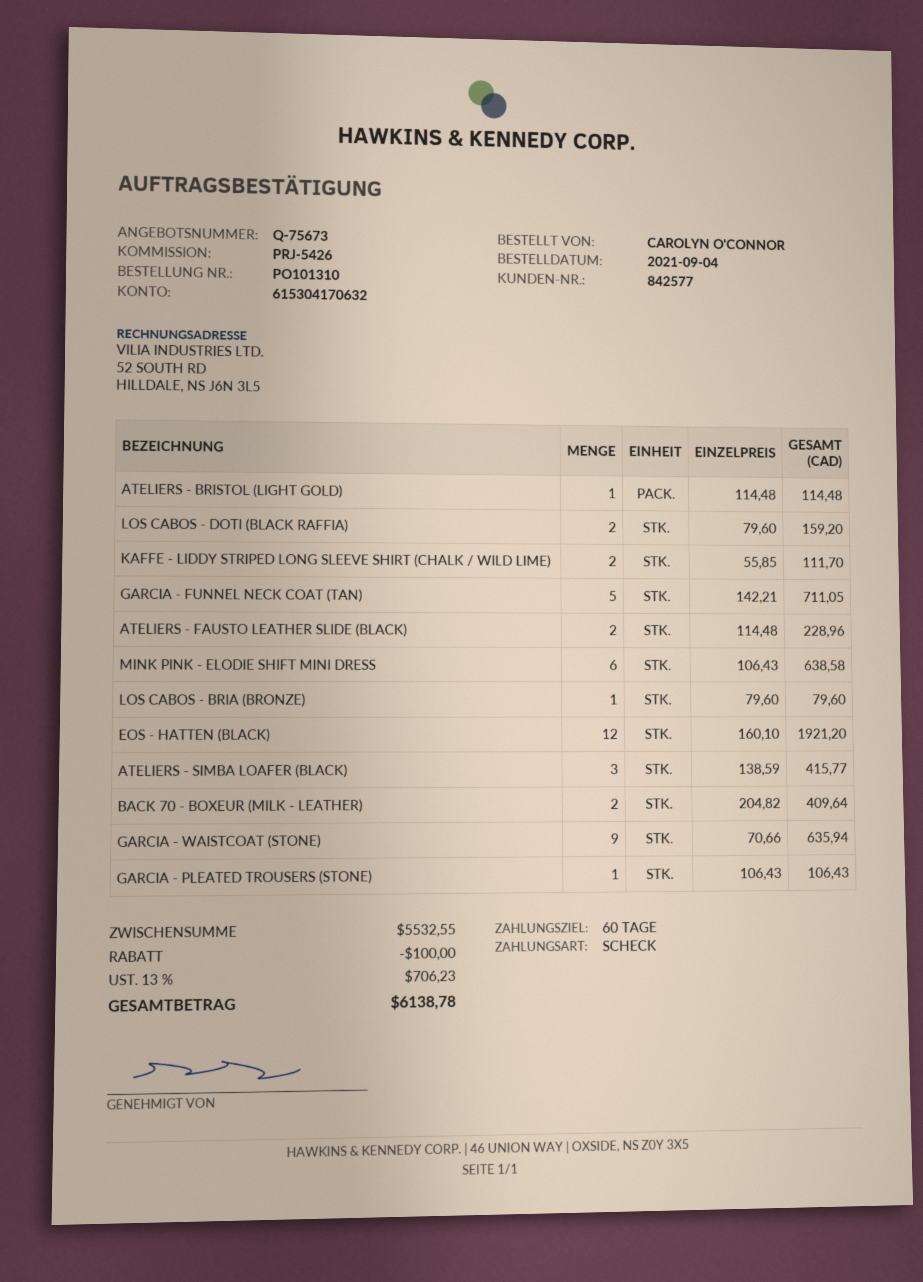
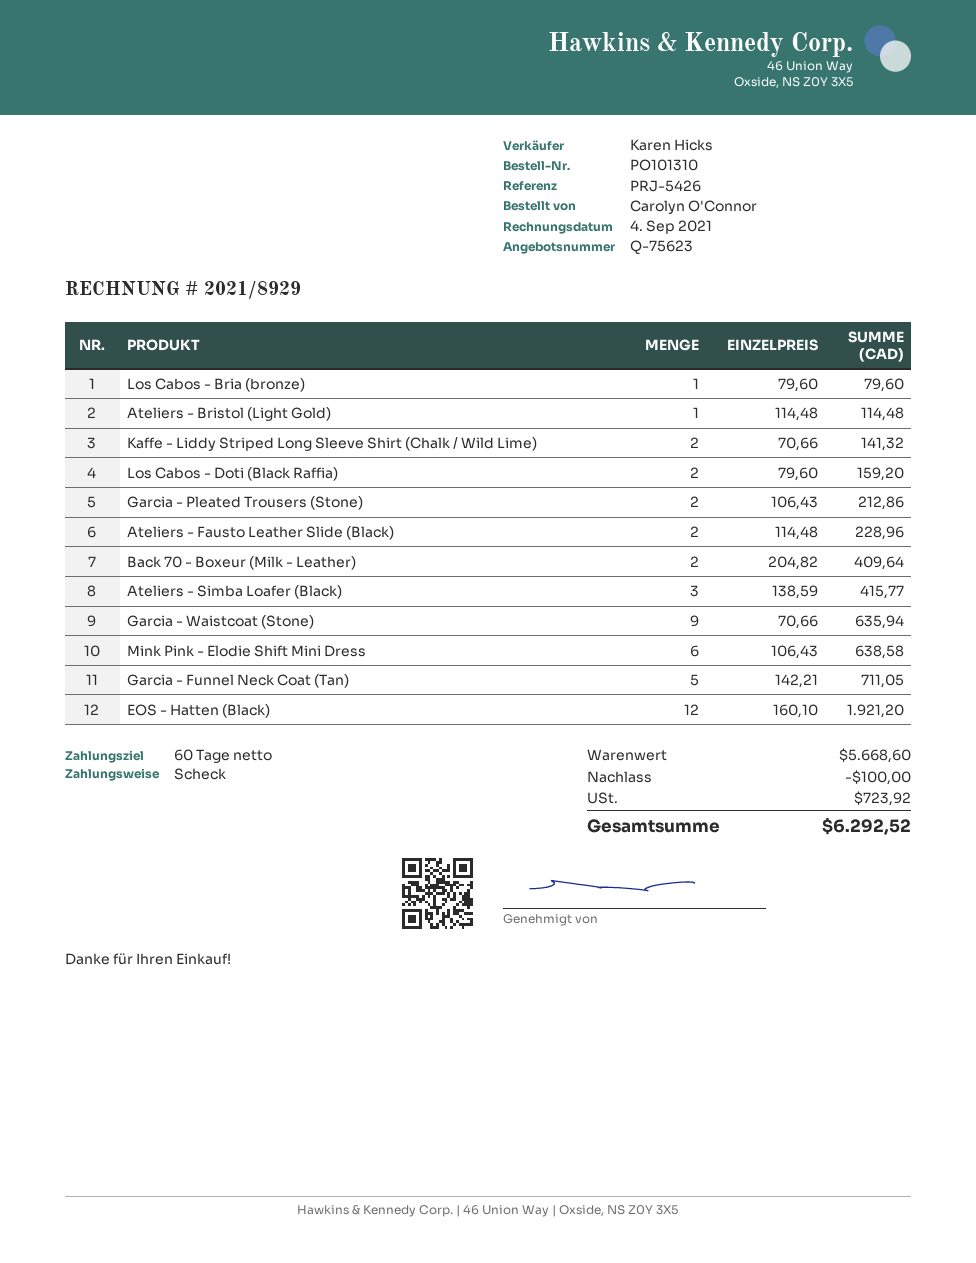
quote number: Q-75673 -> Q-75623
KAFFE - LIDDY STRIPED LONG SLEEVE SHIRT (CHALK / WILD LIME): 2 x 55.85 = 111.70 -> 2 x 70.66 = 141.32
GARCIA - PLEATED TROUSERS (STONE): 1 x 106.43 = 106.43 -> 2 x 106.43 = 212.86
subtotal: 5532.55 -> 5668.60
tax: 706.23 -> 723.92
total: 6138.78 -> 6292.52

